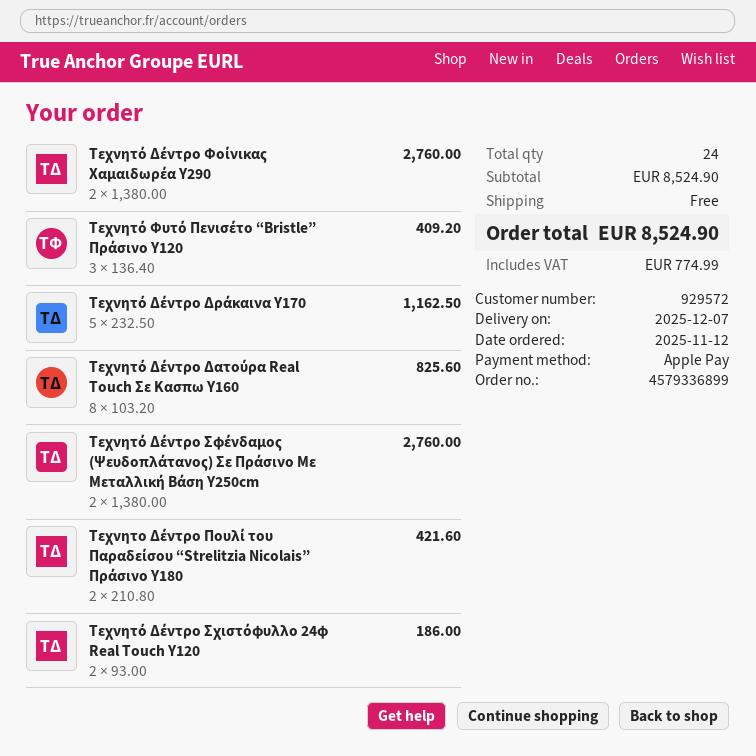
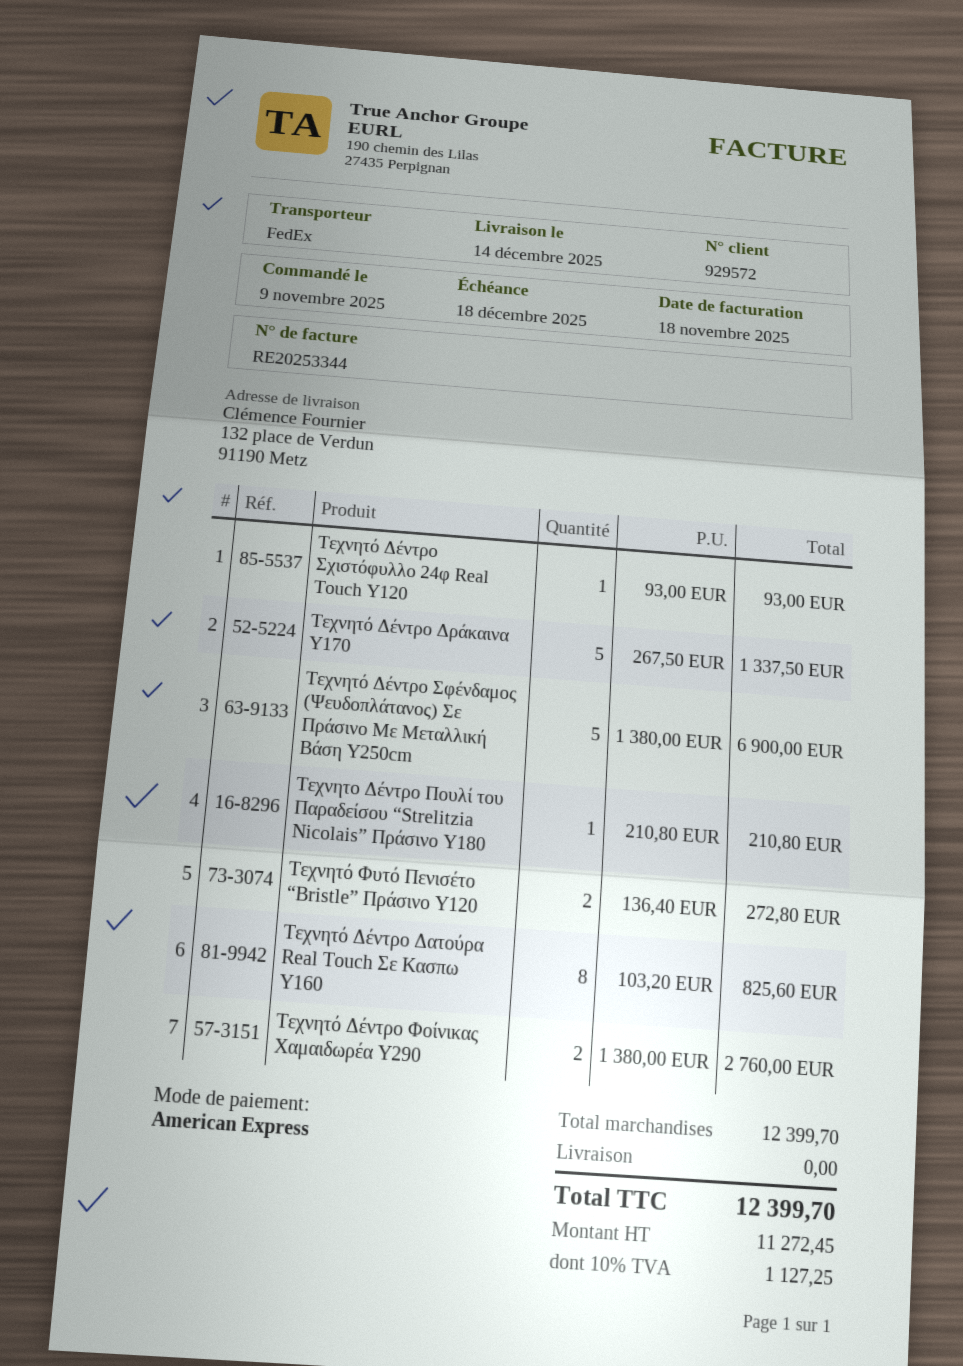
order date: 2025-11-12 -> 2025-11-09
delivery date: 2025-12-07 -> 2025-12-14
payment method: Apple Pay -> American Express
Τεχνητό Φυτό Πενισέτο “Bristle” Πράσινο Y120: 3 x 136.40 = 409.20 -> 2 x 136.40 = 272.80
Τεχνητό Δέντρο Δράκαινα Υ170: 5 x 232.50 = 1162.50 -> 5 x 267.50 = 1337.50
Τεχνητό Δέντρο Σφένδαμος (Ψευδοπλάτανος) Σε Πράσινο Με Μεταλλική Βάση Υ250cm: 2 x 1380.00 = 2760.00 -> 5 x 1380.00 = 6900.00
Τεχνητο Δέντρο Πουλί του Παραδείσου “Strelitzia Nicolais” Πράσινο Υ180: 2 x 210.80 = 421.60 -> 1 x 210.80 = 210.80
Τεχνητό Δέντρο Σχιστόφυλλο 24φ Real Touch Υ120: 2 x 93.00 = 186.00 -> 1 x 93.00 = 93.00
subtotal: 8524.90 -> 12399.70
tax: 774.99 -> 1127.25
total: 8524.90 -> 12399.70

